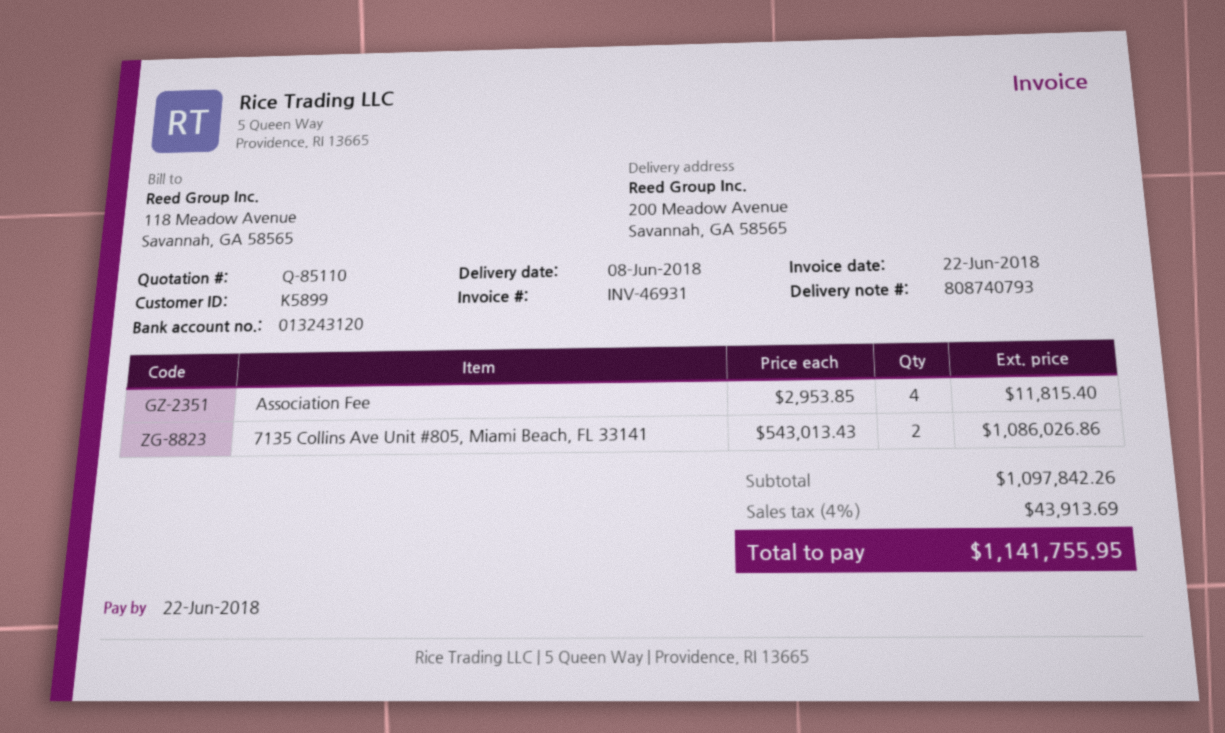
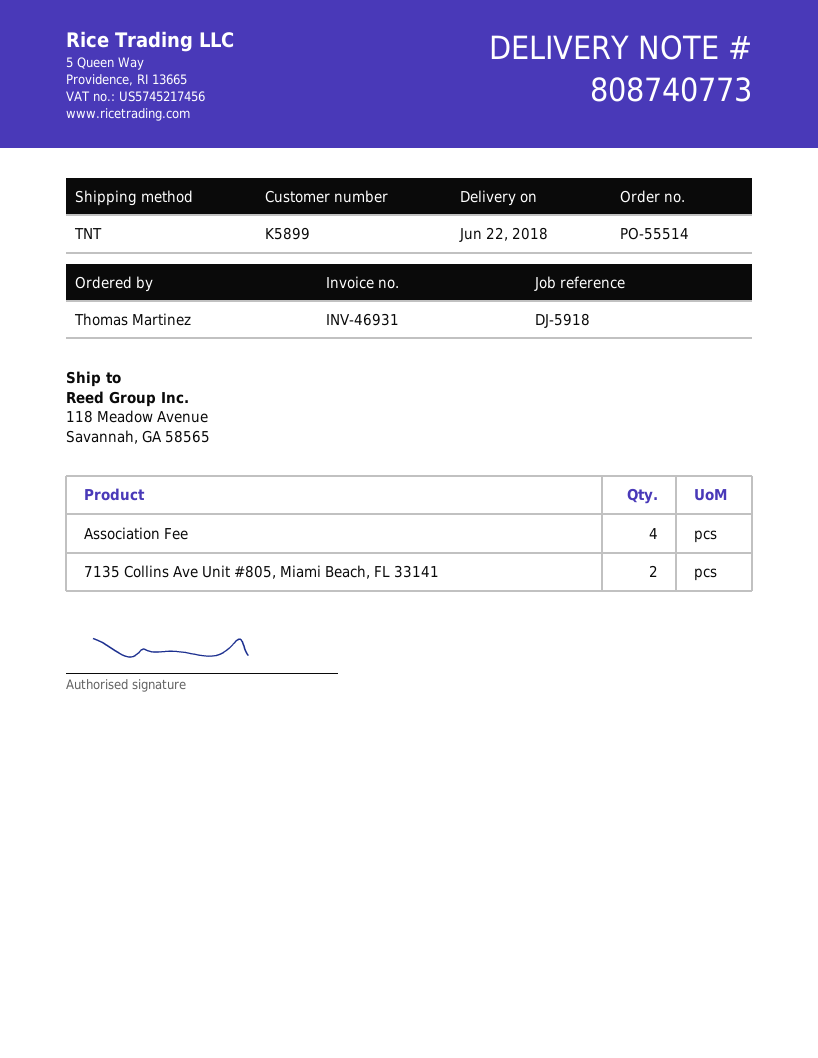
delivery note number: 808740793 -> 808740773
delivery date: 2018-06-08 -> 2018-06-22
ship to: 200 Meadow Avenue, Savannah, GA 58565 -> 118 Meadow Avenue, Savannah, GA 58565

